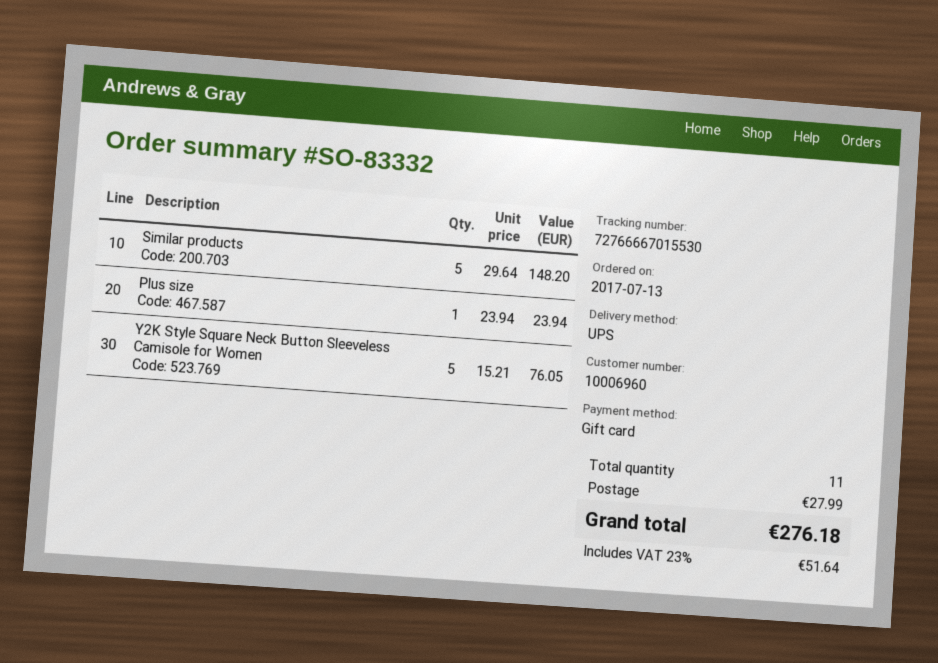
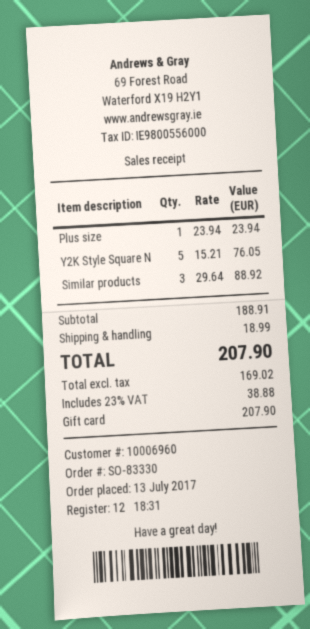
order number: SO-83332 -> SO-83330
Similar products: 5 x 29.64 = 148.20 -> 3 x 29.64 = 88.92
shipping: 27.99 -> 18.99
tax: 23% = 51.64 -> 23% = 38.88
total: 276.18 -> 207.90

